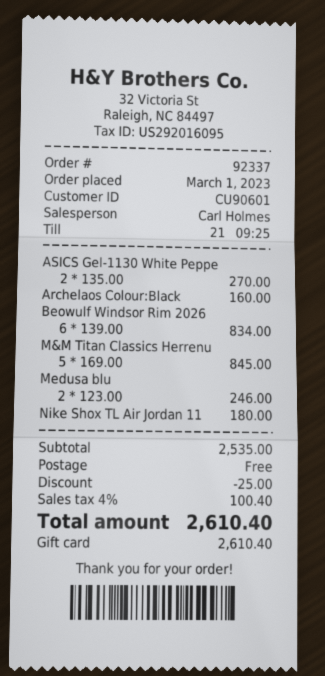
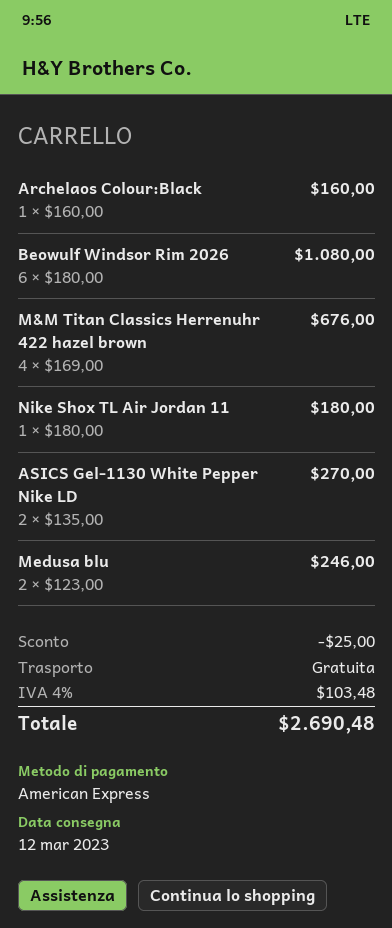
payment method: gift card -> American Express
Beowulf Windsor Rim 2026: 6 x 139.00 = 834.00 -> 6 x 180.00 = 1080.00
M&M Titan Classics Herrenu: 5 x 169.00 = 845.00 -> 4 x 169.00 = 676.00
tax: 4% = 100.40 -> 4% = 103.48
total: 2610.40 -> 2690.48

